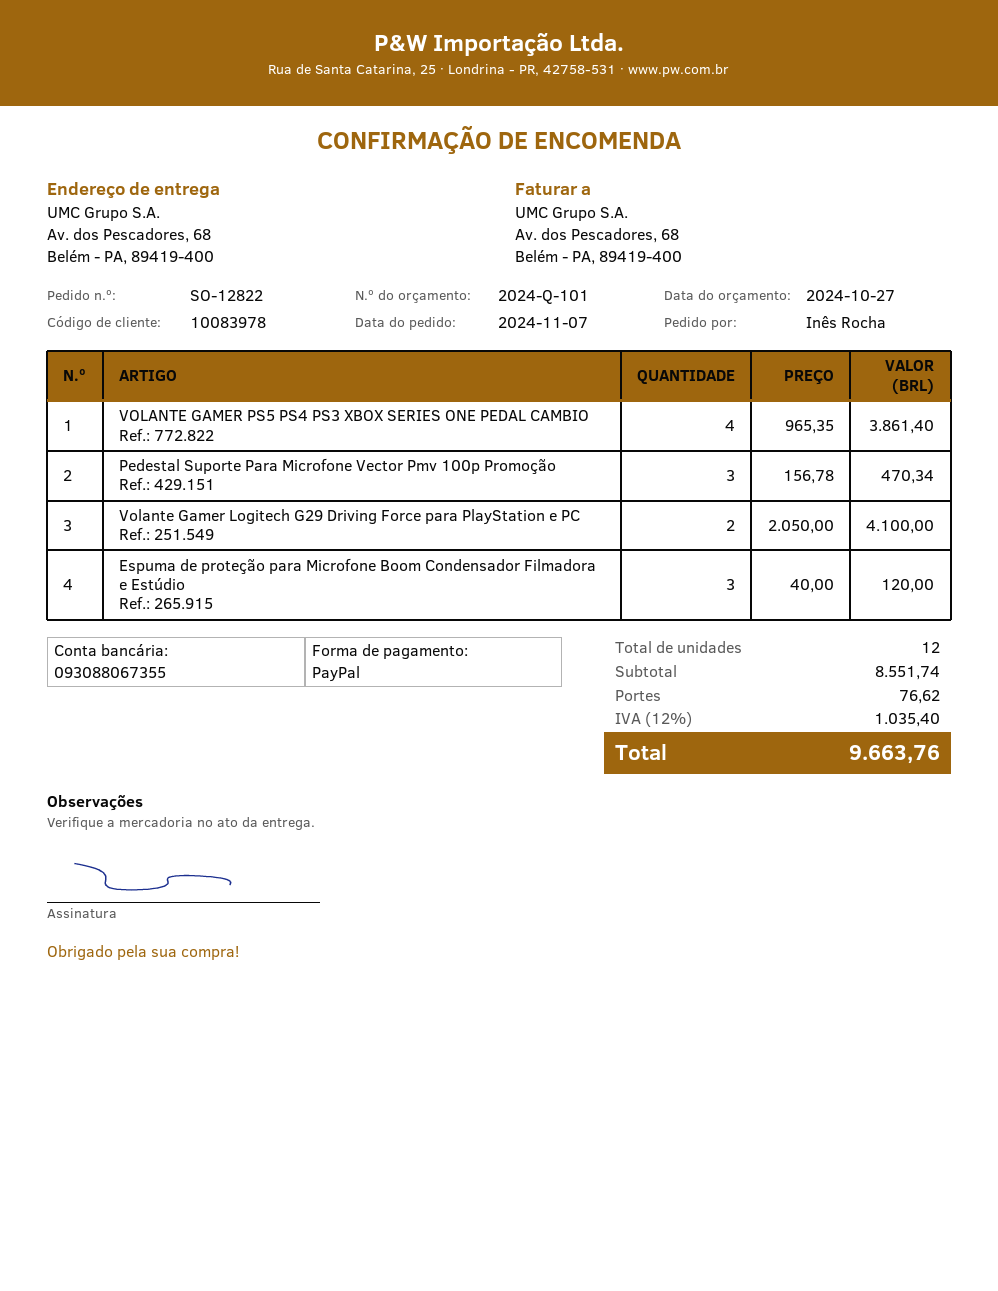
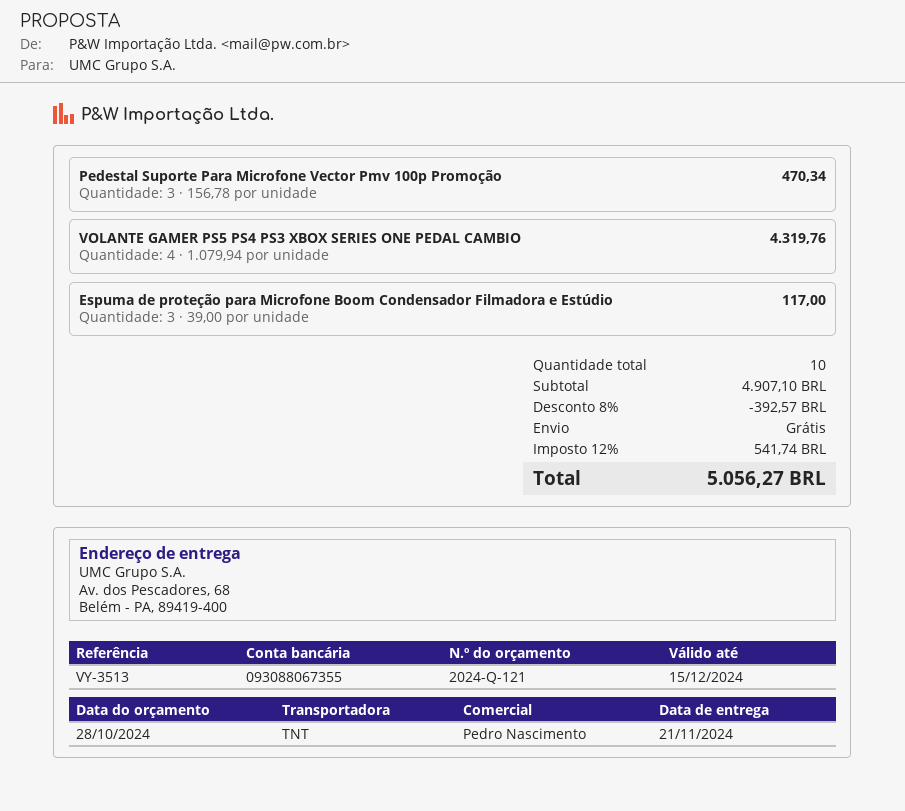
quote number: 2024-Q-101 -> 2024-Q-121
quote date: 2024-10-27 -> 2024-10-28
VOLANTE GAMER PS5 PS4 PS3 XBOX SERIES ONE PEDAL CAMBIO: 4 x 965.35 = 3861.40 -> 4 x 1079.94 = 4319.76
Volante Gamer Logitech G29 Driving Force para PlayStation e PC: 2 x 2050.00 = 4100.00 -> none
Espuma de proteção para Microfone Boom Condensador Filmadora e Estúdio: 3 x 40.00 = 120.00 -> 3 x 39.00 = 117.00
total quantity: 12 -> 10
subtotal: 8551.74 -> 4907.10
discount: none -> 8% = 392.57
shipping: 76.62 -> 0.00
tax: 12% = 1035.40 -> 12% = 541.74
total: 9663.76 -> 5056.27

